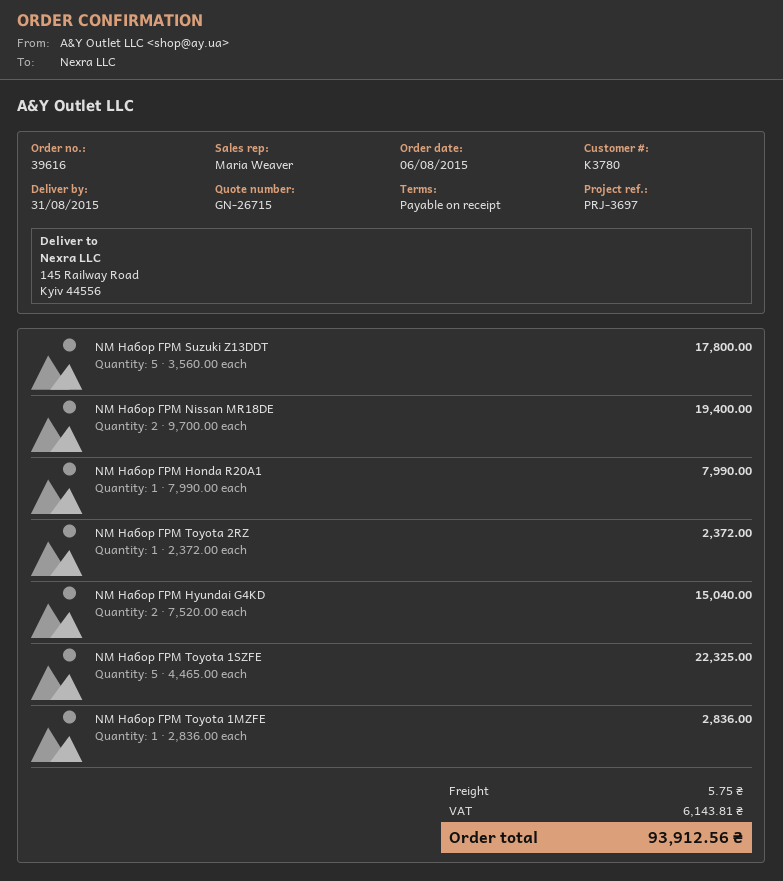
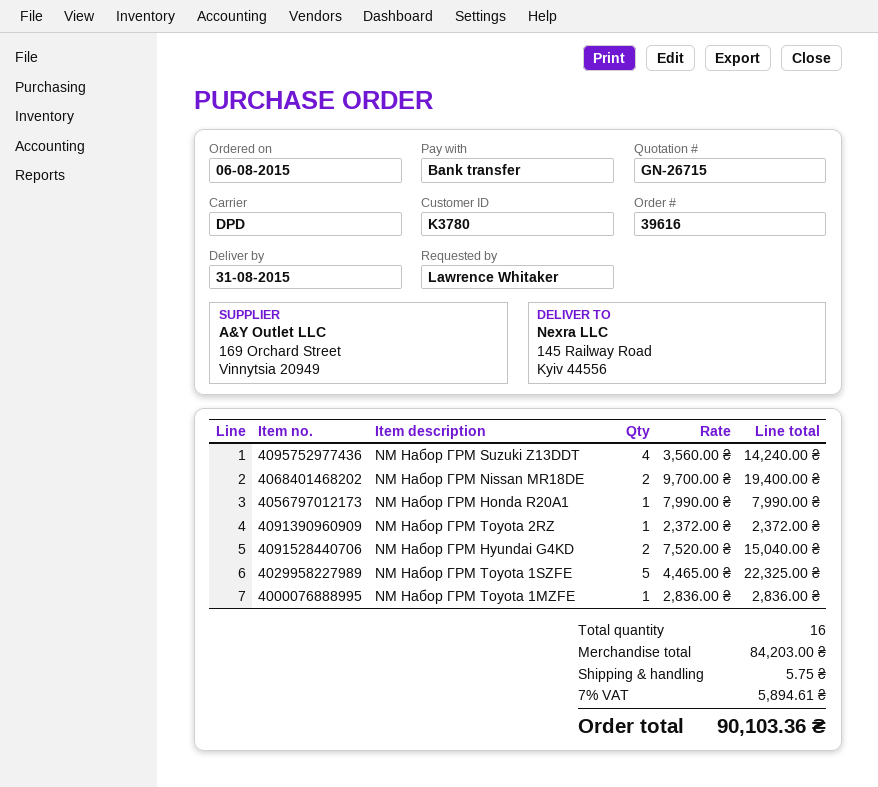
NM Набор ГРМ Suzuki Z13DDT: 5 x 3560.00 = 17800.00 -> 4 x 3560.00 = 14240.00
tax: 6143.81 -> 5894.61
total: 93912.56 -> 90103.36

